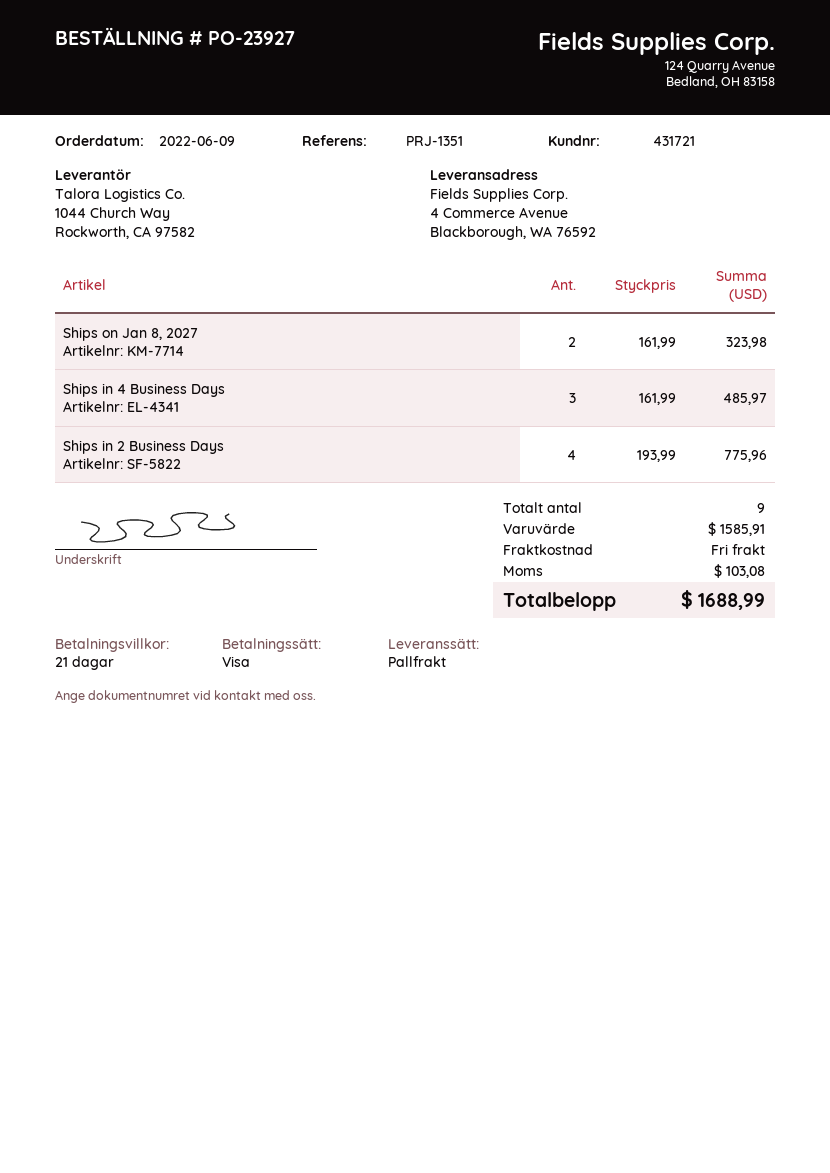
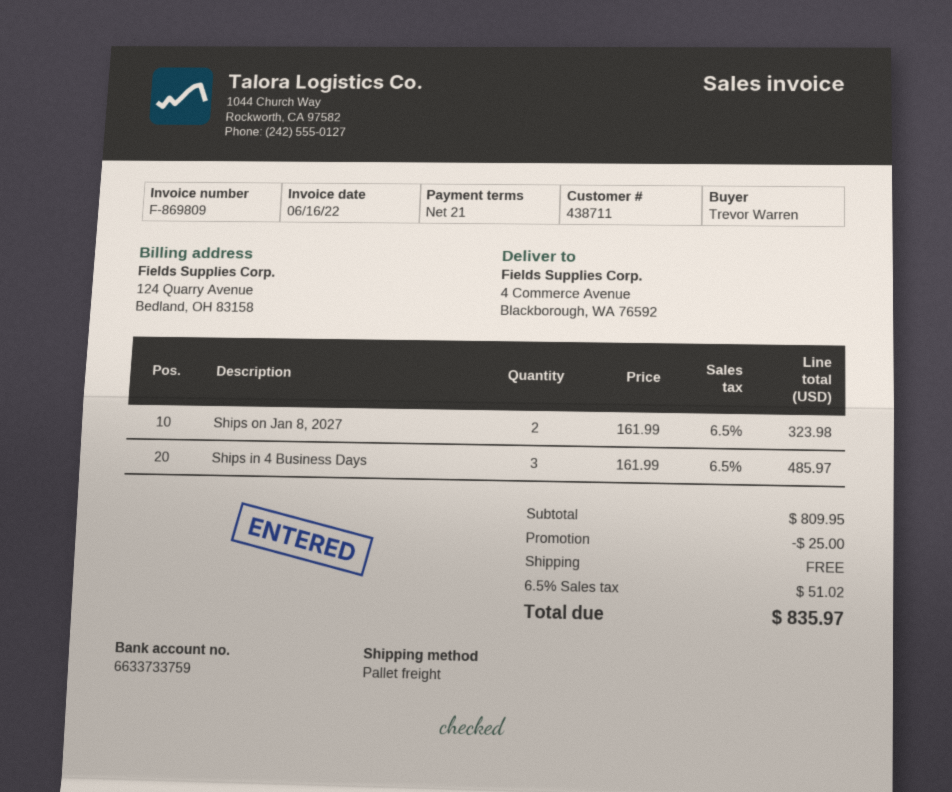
customer number: 431721 -> 438711
Ships in 2 Business Days: 4 x 193.99 = 775.96 -> none
subtotal: 1585.91 -> 809.95
discount: none -> 25.00
tax: 103.08 -> 51.02
total: 1688.99 -> 835.97

